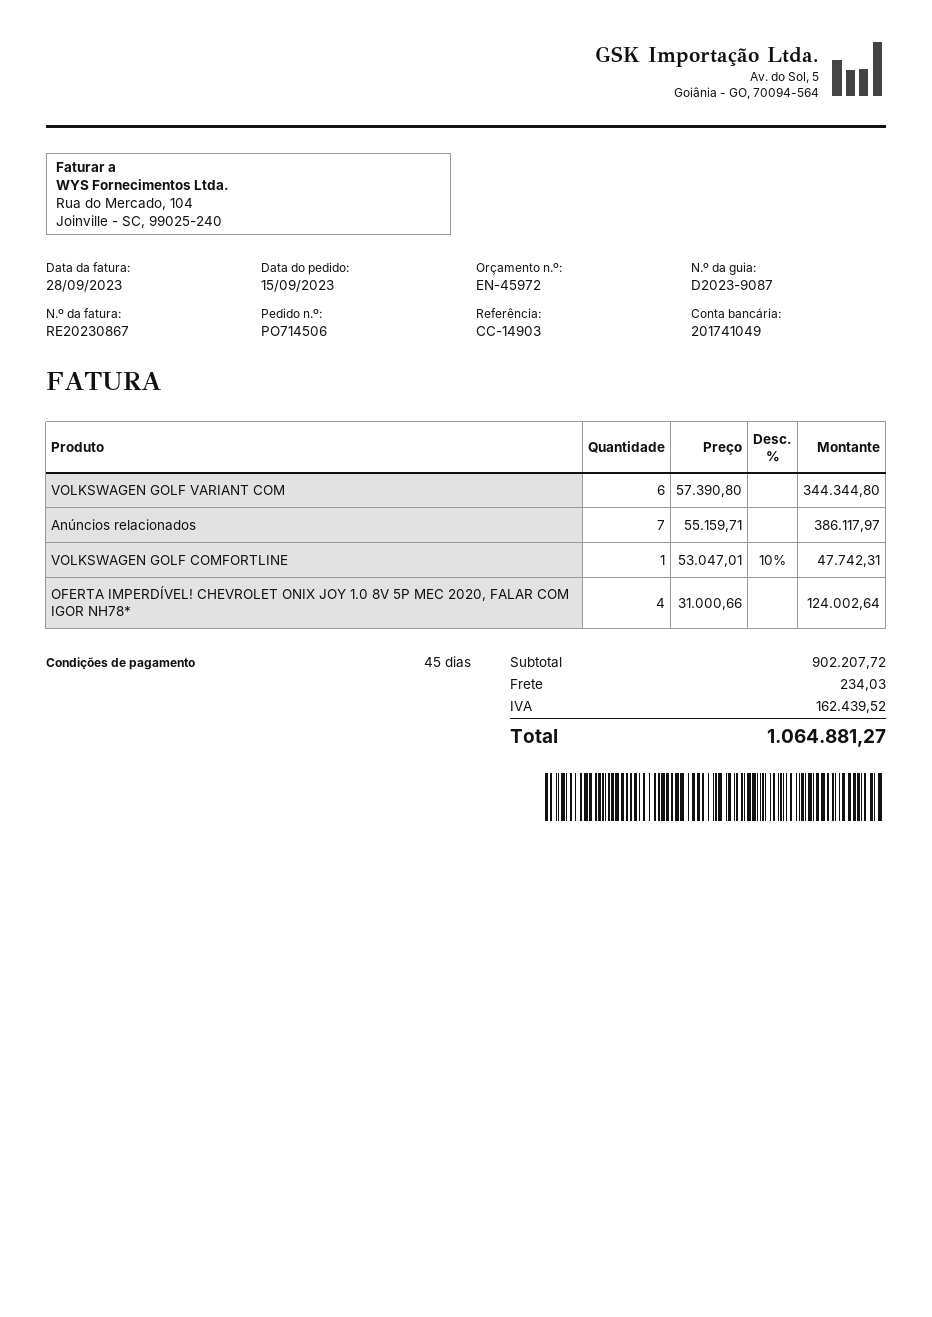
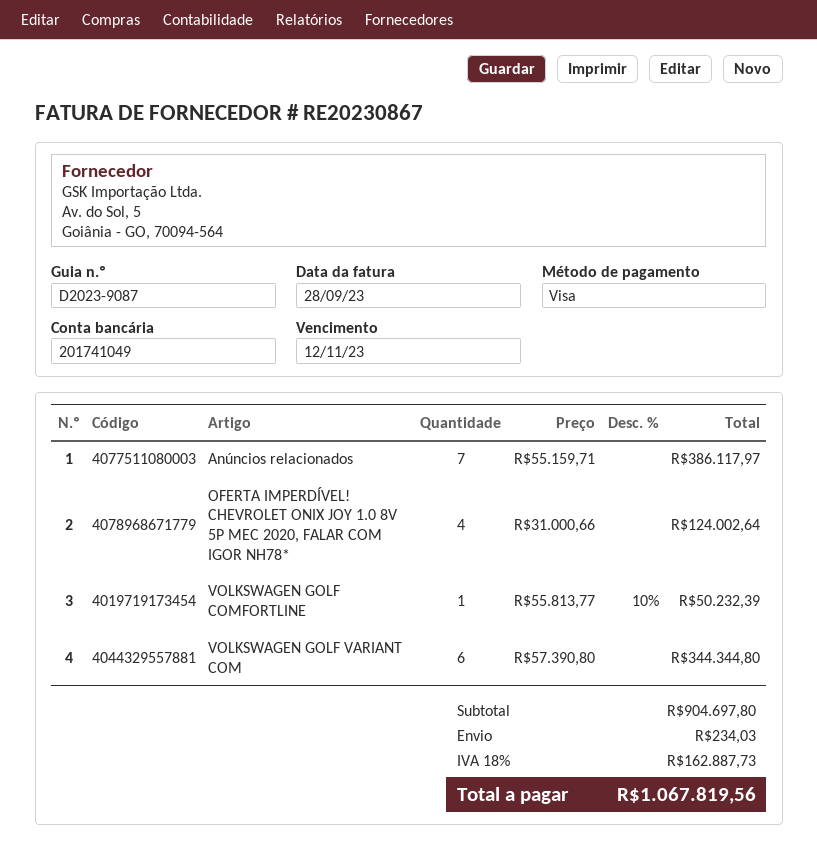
VOLKSWAGEN GOLF COMFORTLINE: 1 x 53047.01 - 10% = 47742.31 -> 1 x 55813.77 - 10% = 50232.39
subtotal: 902207.72 -> 904697.80
tax: 162439.52 -> 162887.73
total: 1064881.27 -> 1067819.56

